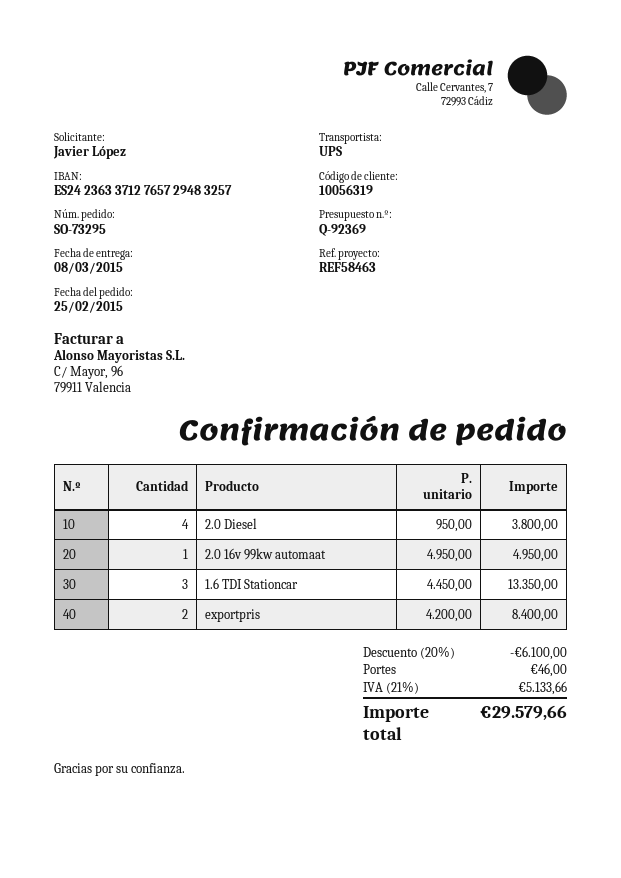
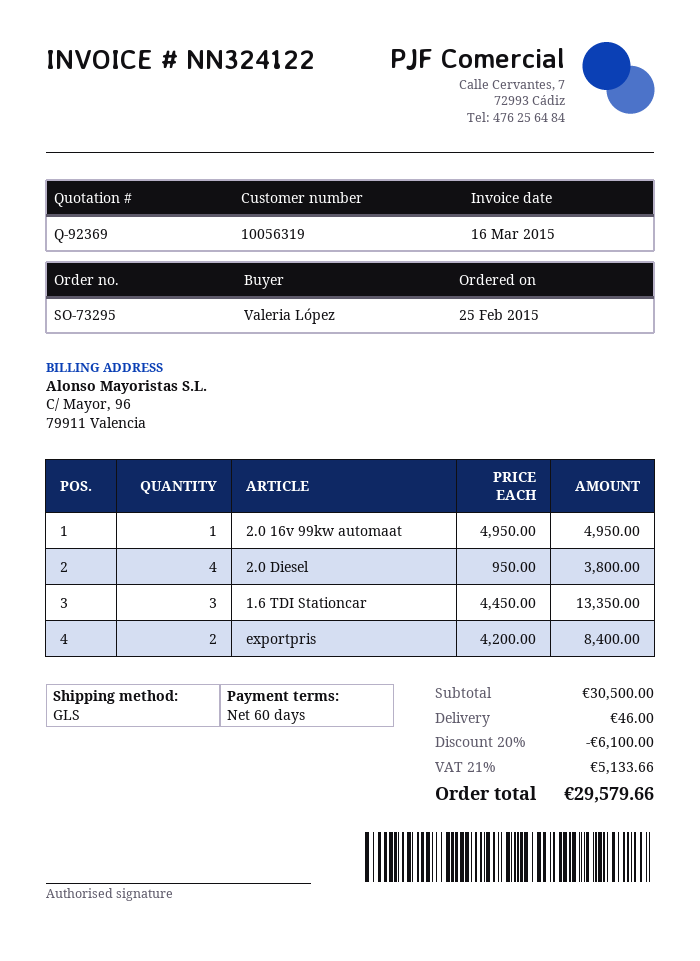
ordered by: Javier López -> Valeria López
shipping method: UPS -> GLS

